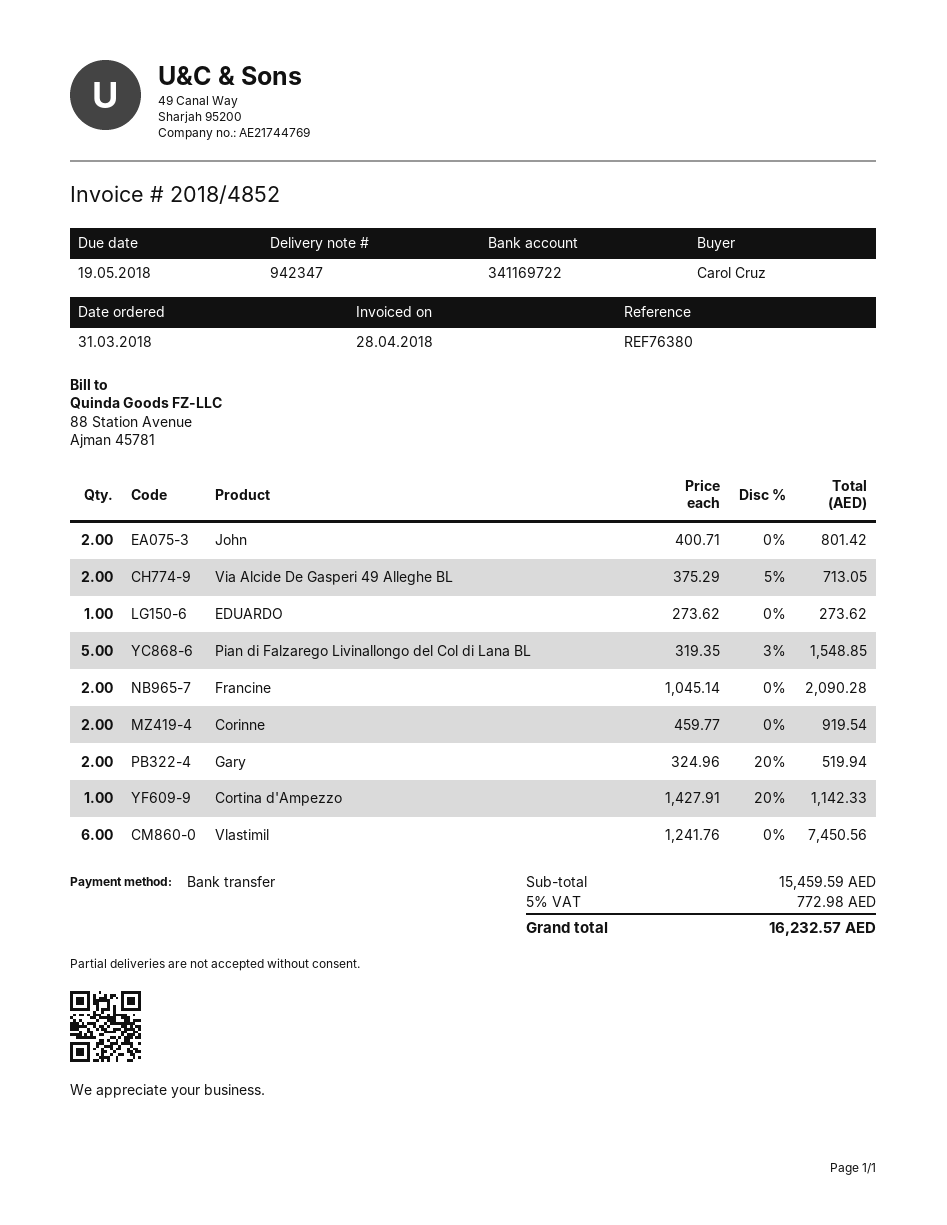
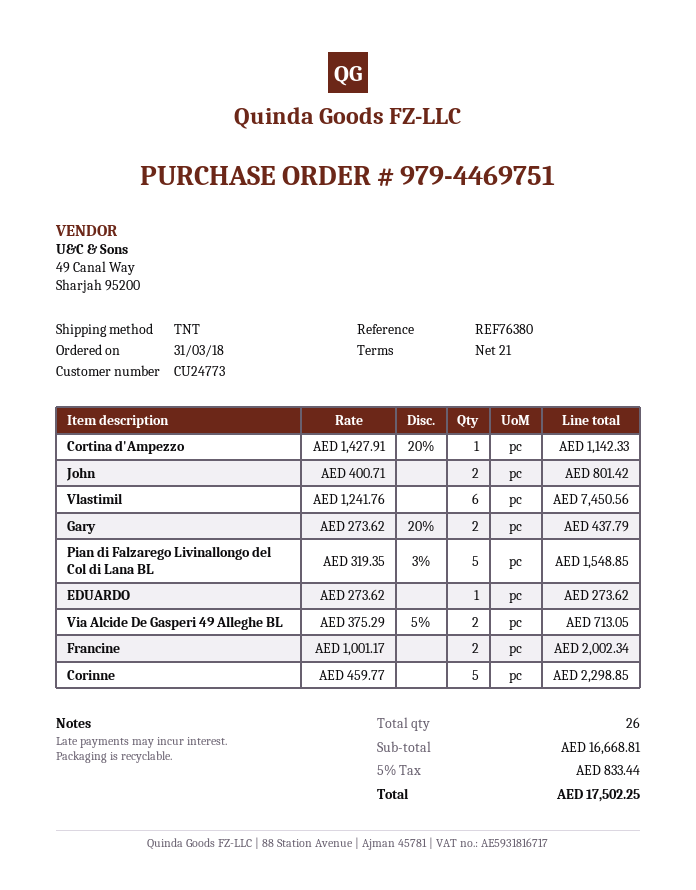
Francine: 2 x 1045.14 = 2090.28 -> 2 x 1001.17 = 2002.34
Corinne: 2 x 459.77 = 919.54 -> 5 x 459.77 = 2298.85
Gary: 2 x 324.96 - 20% = 519.94 -> 2 x 273.62 - 20% = 437.79
subtotal: 15459.59 -> 16668.81
tax: 5% = 772.98 -> 5% = 833.44
total: 16232.57 -> 17502.25

